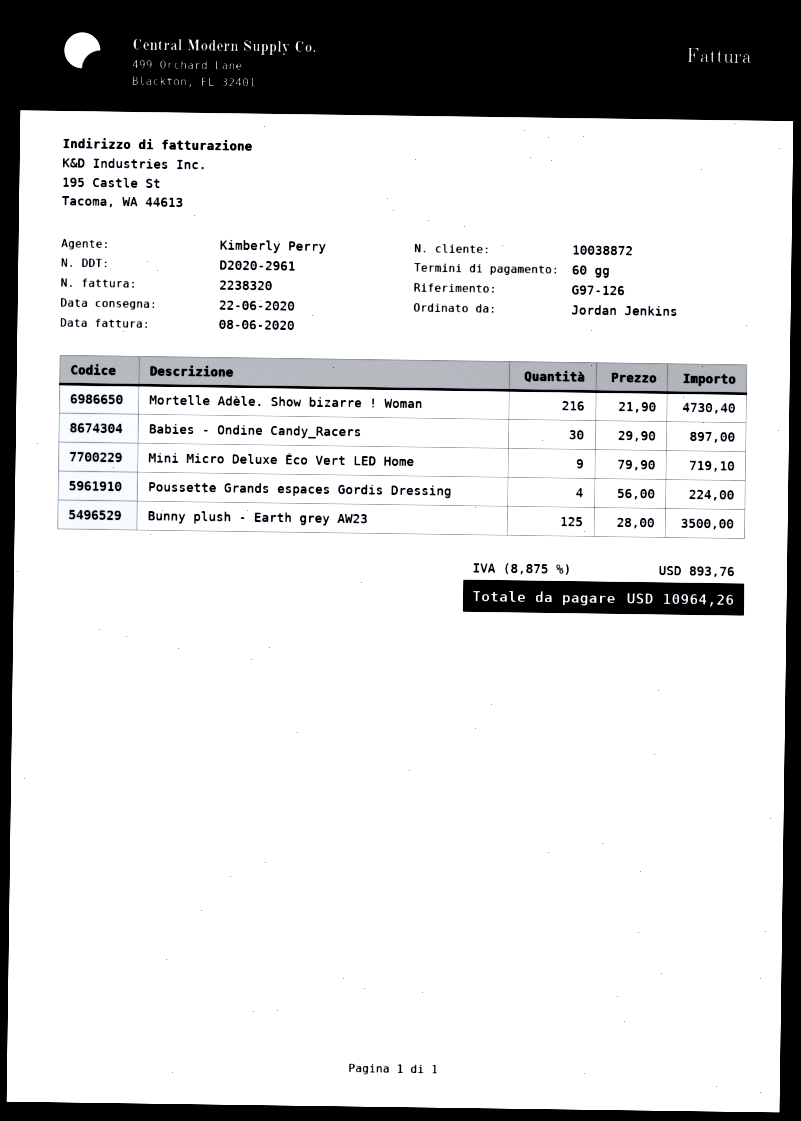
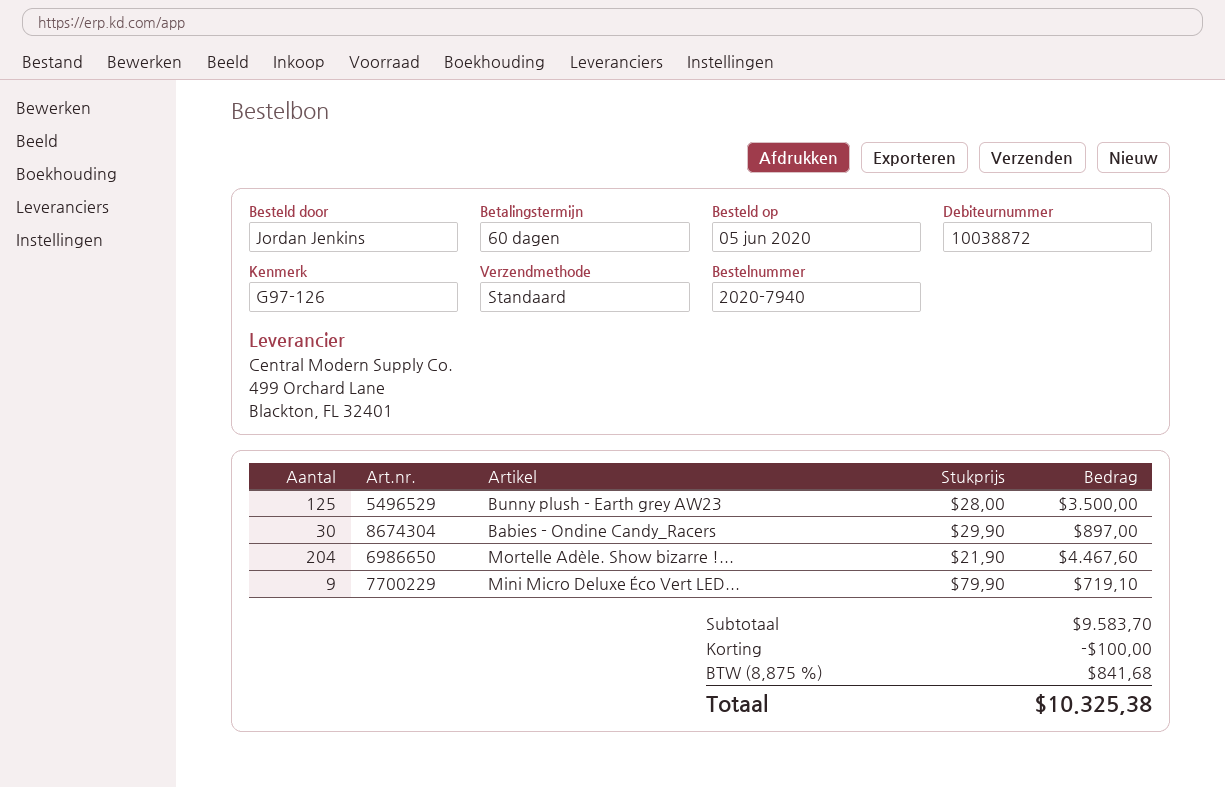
Mortelle Adèle. Show bizarre ! Woman: 216 x 21.90 = 4730.40 -> 204 x 21.90 = 4467.60
Poussette Grands espaces Gordis Dressing: 4 x 56.00 = 224.00 -> none
discount: none -> 100.00
tax: 8.875% = 893.76 -> 8.875% = 841.68
total: 10964.26 -> 10325.38

